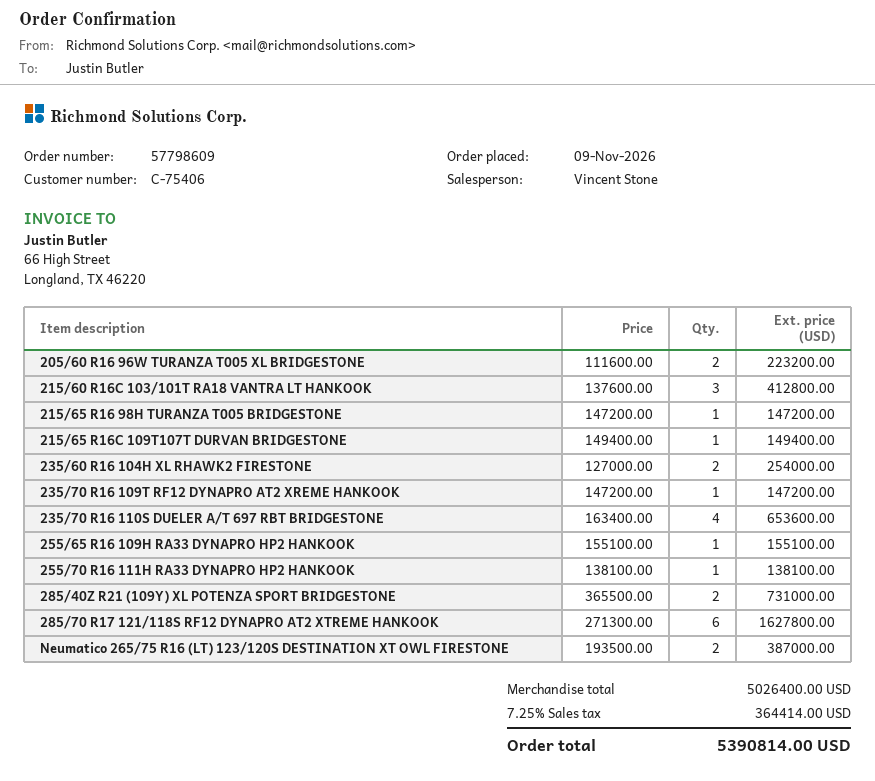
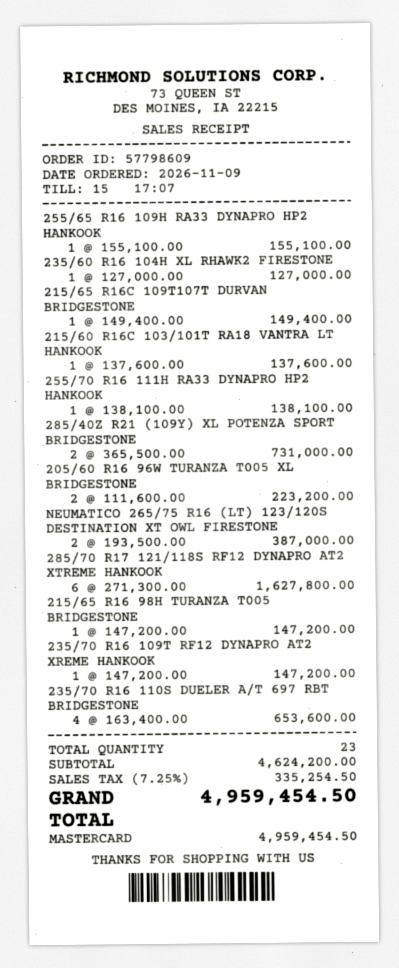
215/60 R16C 103/101T RA18 VANTRA LT HANKOOK: 3 x 137600.00 = 412800.00 -> 1 x 137600.00 = 137600.00
235/60 R16 104H XL RHAWK2 FIRESTONE: 2 x 127000.00 = 254000.00 -> 1 x 127000.00 = 127000.00
subtotal: 5026400.00 -> 4624200.00
tax: 7.25% = 364414.00 -> 7.25% = 335254.50
total: 5390814.00 -> 4959454.50

